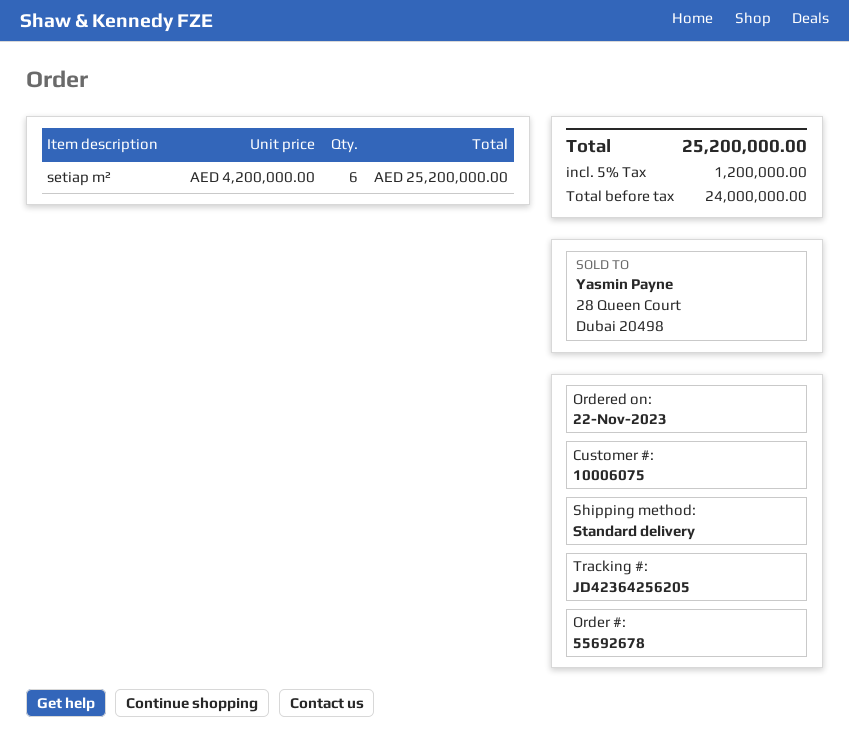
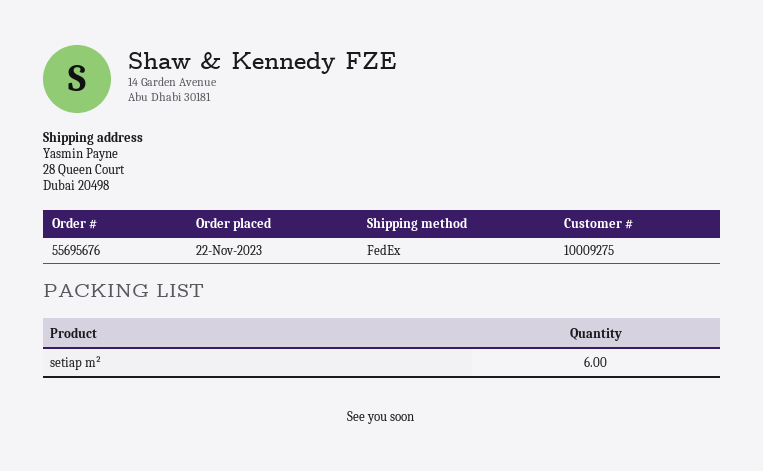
order number: 55692678 -> 55695676
customer number: 10006075 -> 10009275
shipping method: standard -> FedEx

